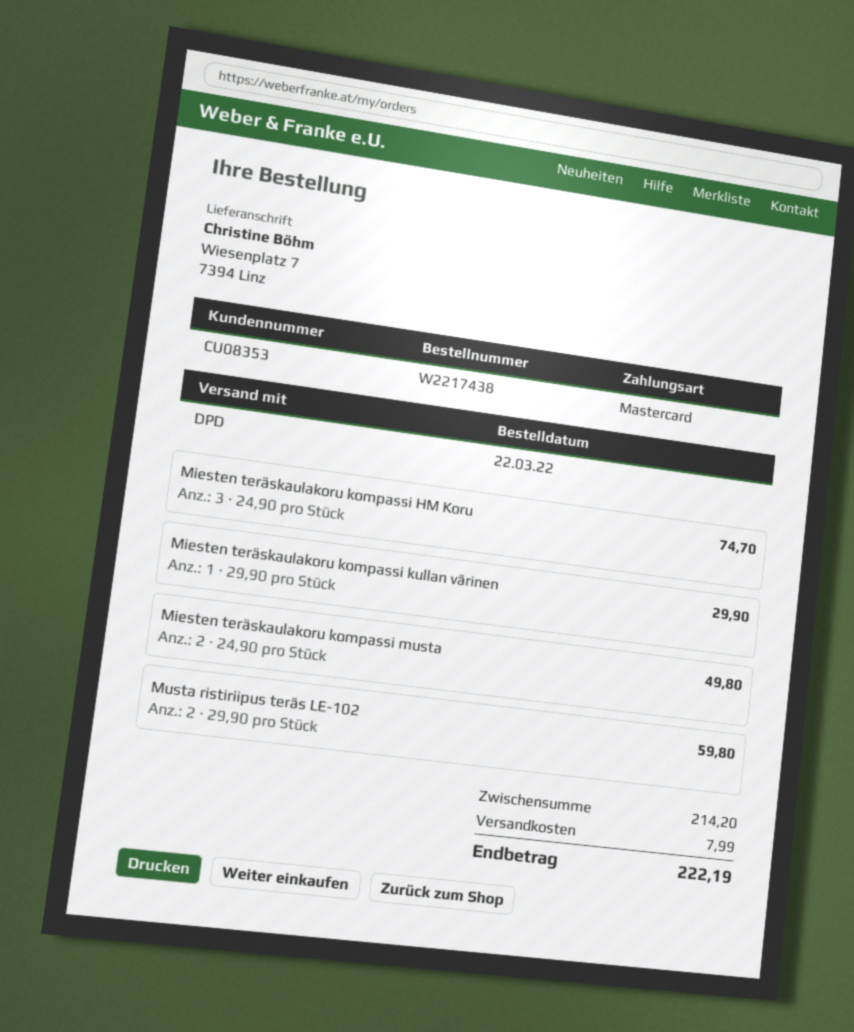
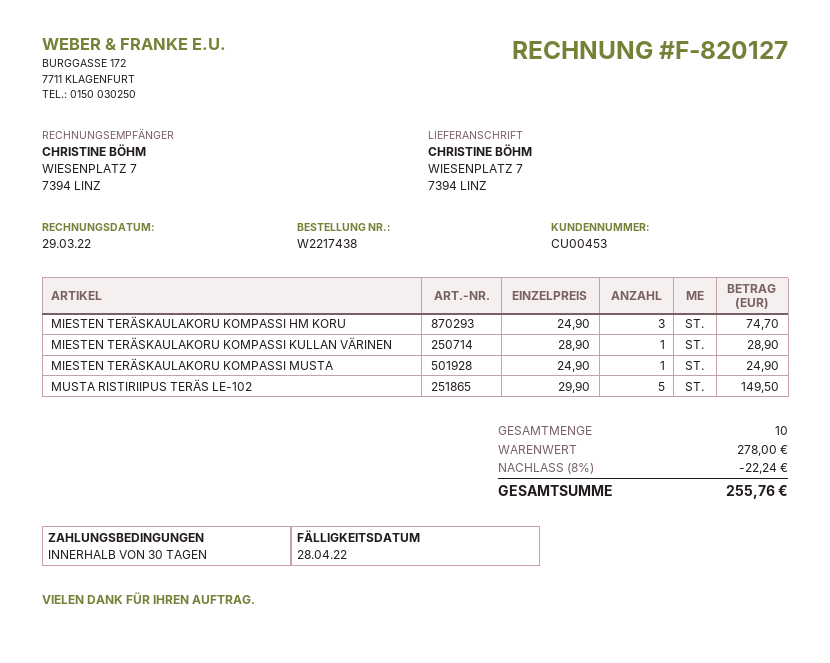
customer number: CU08353 -> CU00453
Miesten teräskaulakoru kompassi kullan värinen: 1 x 29.90 = 29.90 -> 1 x 28.90 = 28.90
Miesten teräskaulakoru kompassi musta: 2 x 24.90 = 49.80 -> 1 x 24.90 = 24.90
Musta ristiriipus teräs LE-102: 2 x 29.90 = 59.80 -> 5 x 29.90 = 149.50
subtotal: 214.20 -> 278.00
discount: none -> 8% = 22.24
shipping: 7.99 -> none
total: 222.19 -> 255.76

